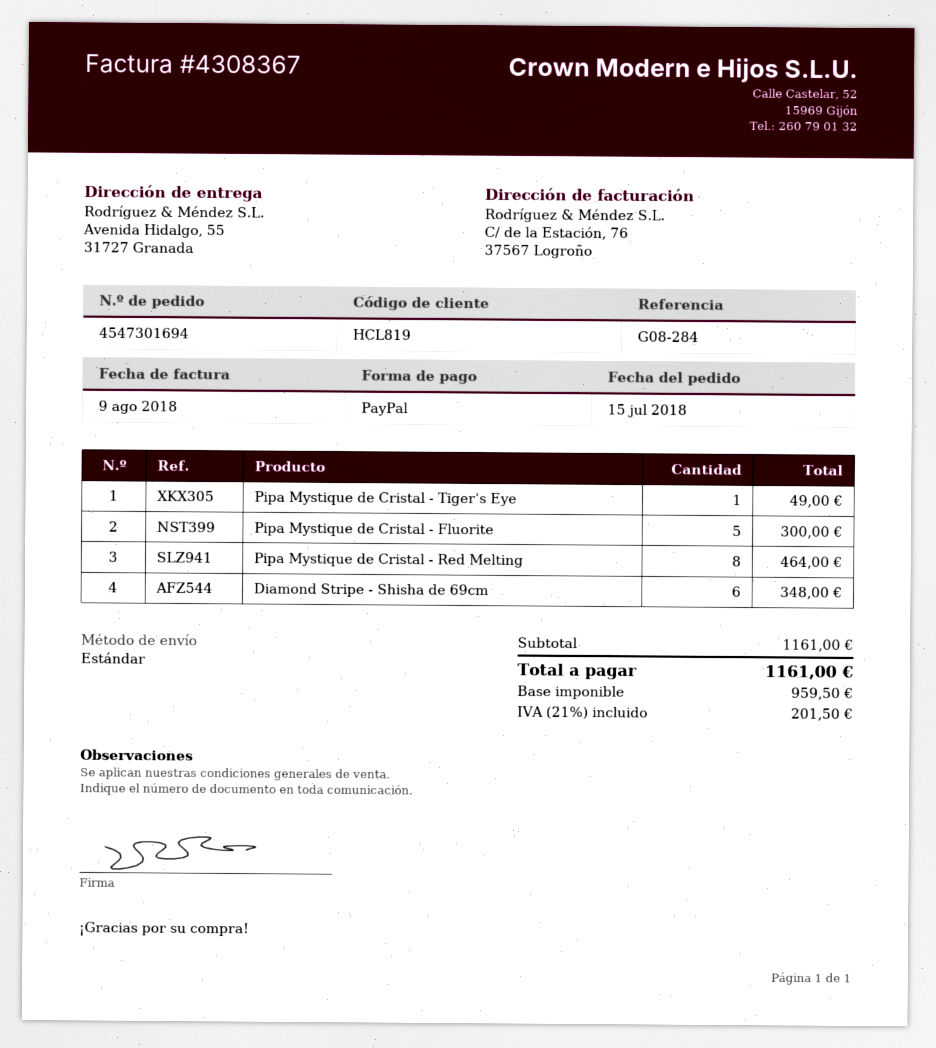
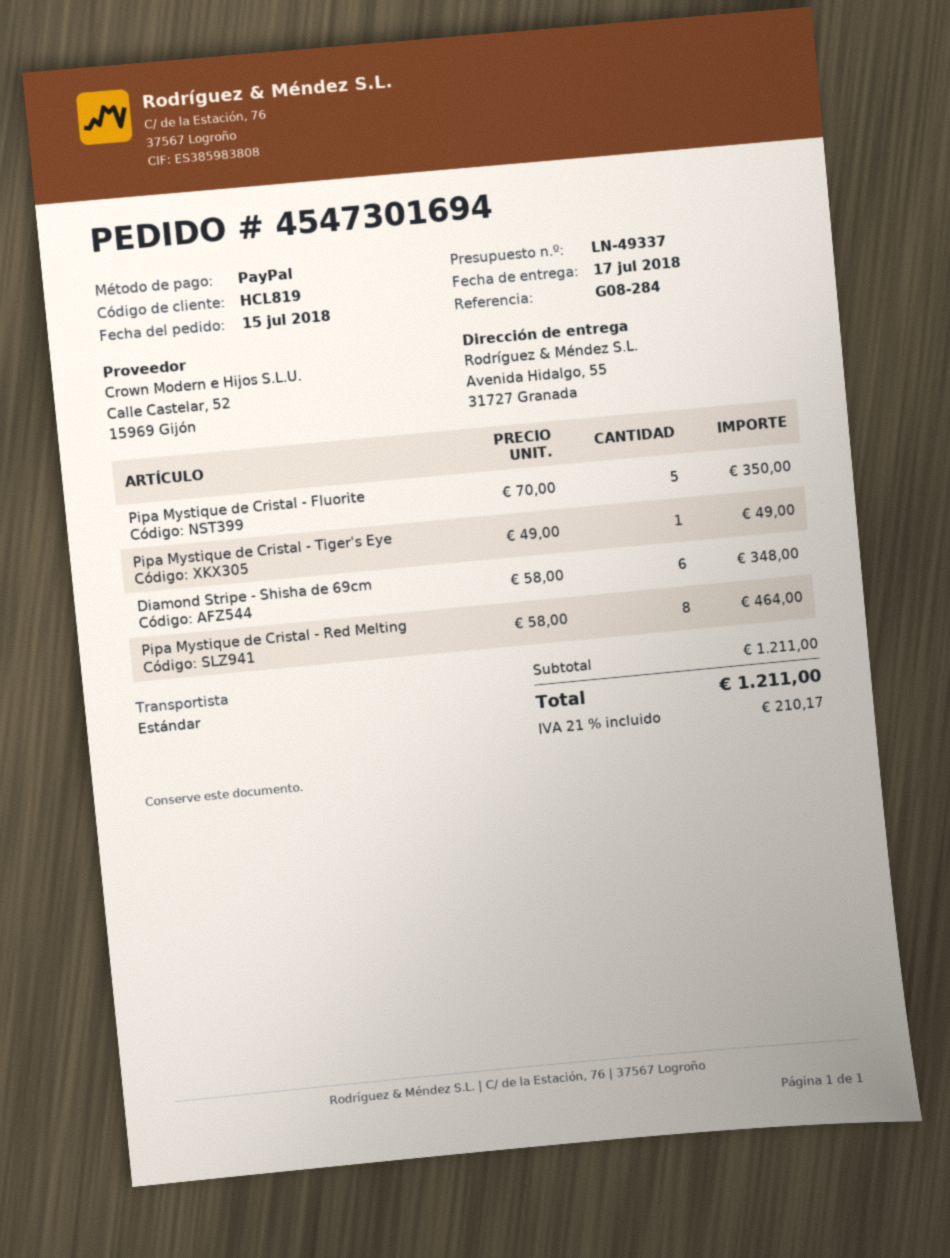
Pipa Mystique de Cristal - Fluorite: 5 for 300.00 -> 5 for 350.00
subtotal: 1161.00 -> 1211.00
tax: 21% = 201.50 -> 21% = 210.17
total: 1161.00 -> 1211.00

